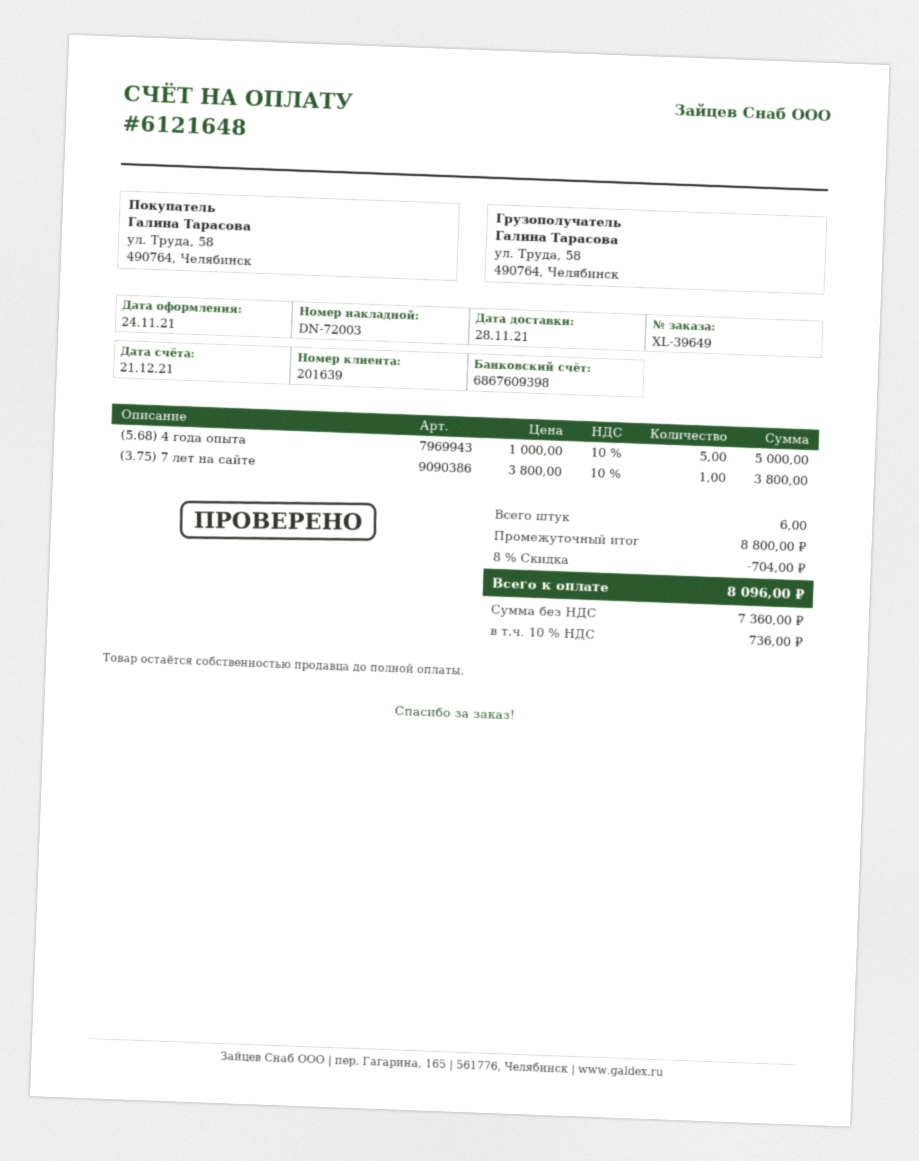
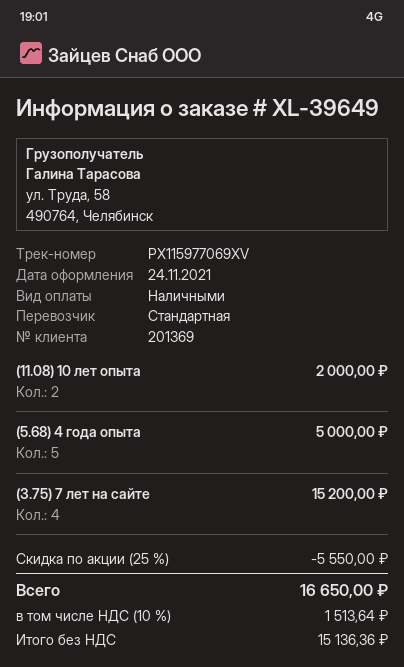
customer number: 201639 -> 201369
(3.75) 7 лет на сайте: 1 for 3800.00 -> 4 for 15200.00
(11.08) 10 лет опыта: none -> 2 for 2000.00
discount: 8% = 704.00 -> 25% = 5550.00
net: 7360.00 -> 15136.36
tax: 10% = 736.00 -> 10% = 1513.64
total: 8096.00 -> 16650.00

